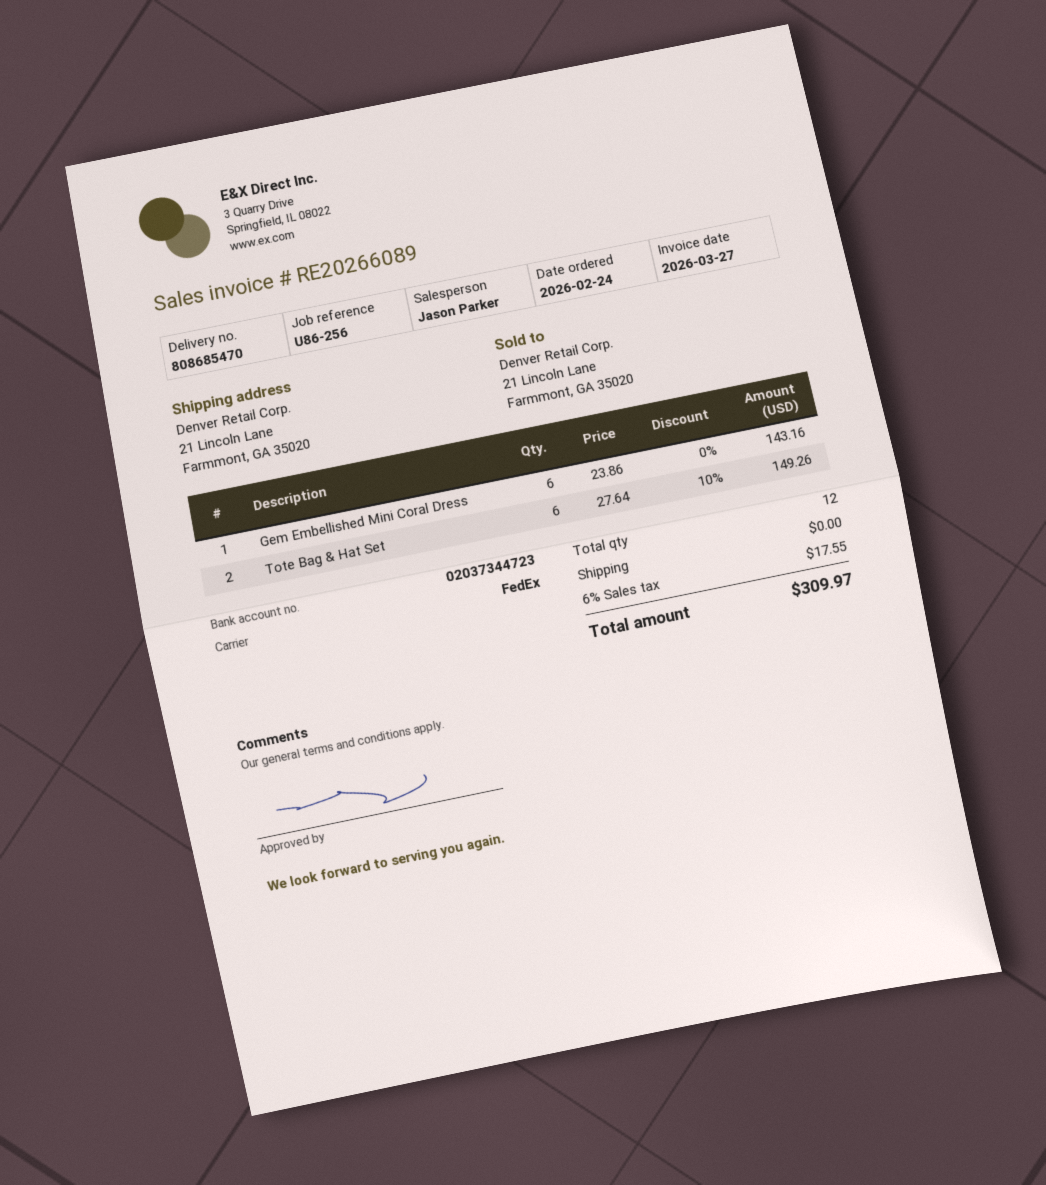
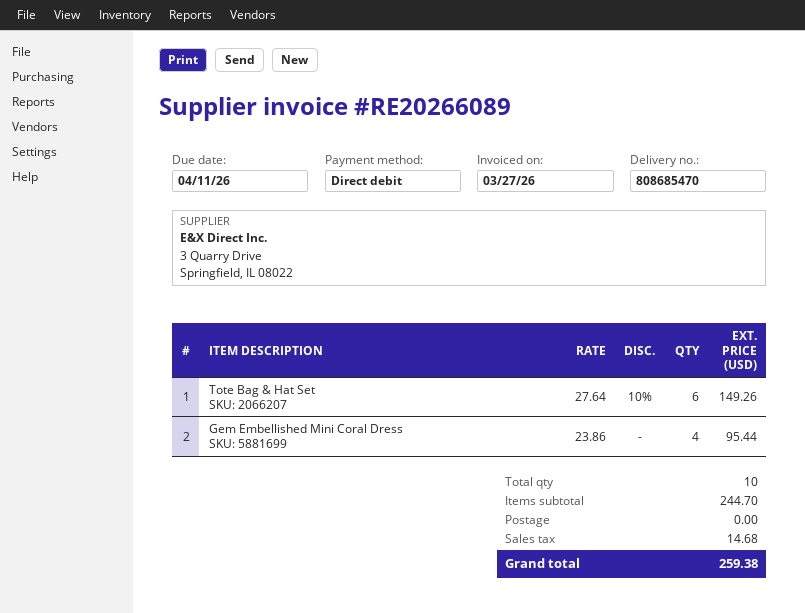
Gem Embellished Mini Coral Dress: 6 x 23.86 = 143.16 -> 4 x 23.86 = 95.44
total quantity: 12 -> 10
tax: 17.55 -> 14.68
total: 309.97 -> 259.38

